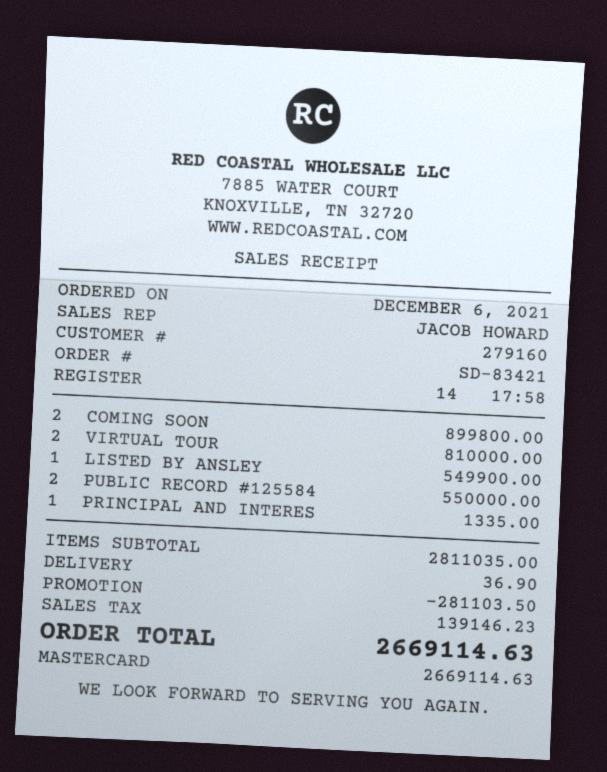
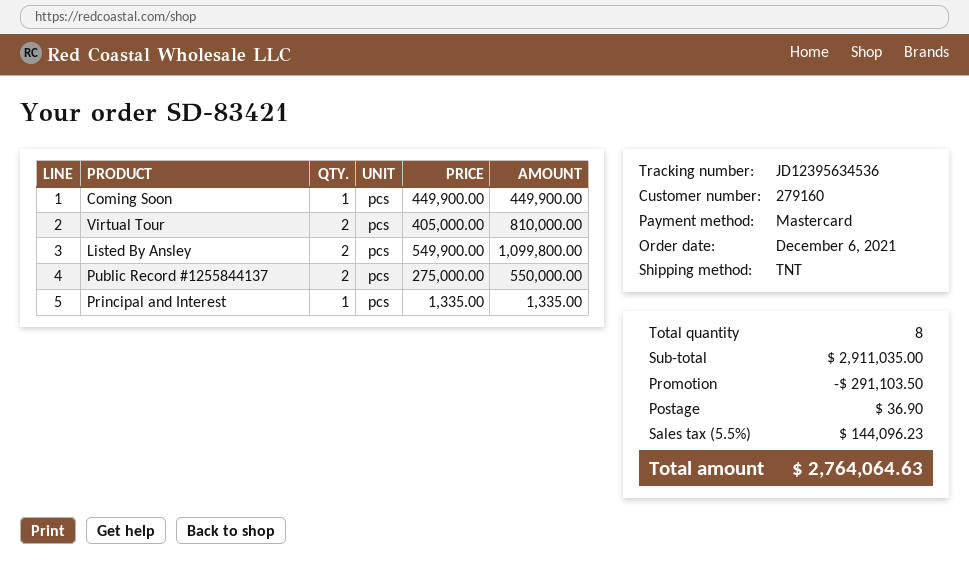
COMING SOON: 2 for 899800.00 -> 1 for 449900.00
LISTED BY ANSLEY: 1 for 549900.00 -> 2 for 1099800.00
subtotal: 2811035.00 -> 2911035.00
discount: 281103.50 -> 291103.50
tax: 139146.23 -> 144096.23
total: 2669114.63 -> 2764064.63

